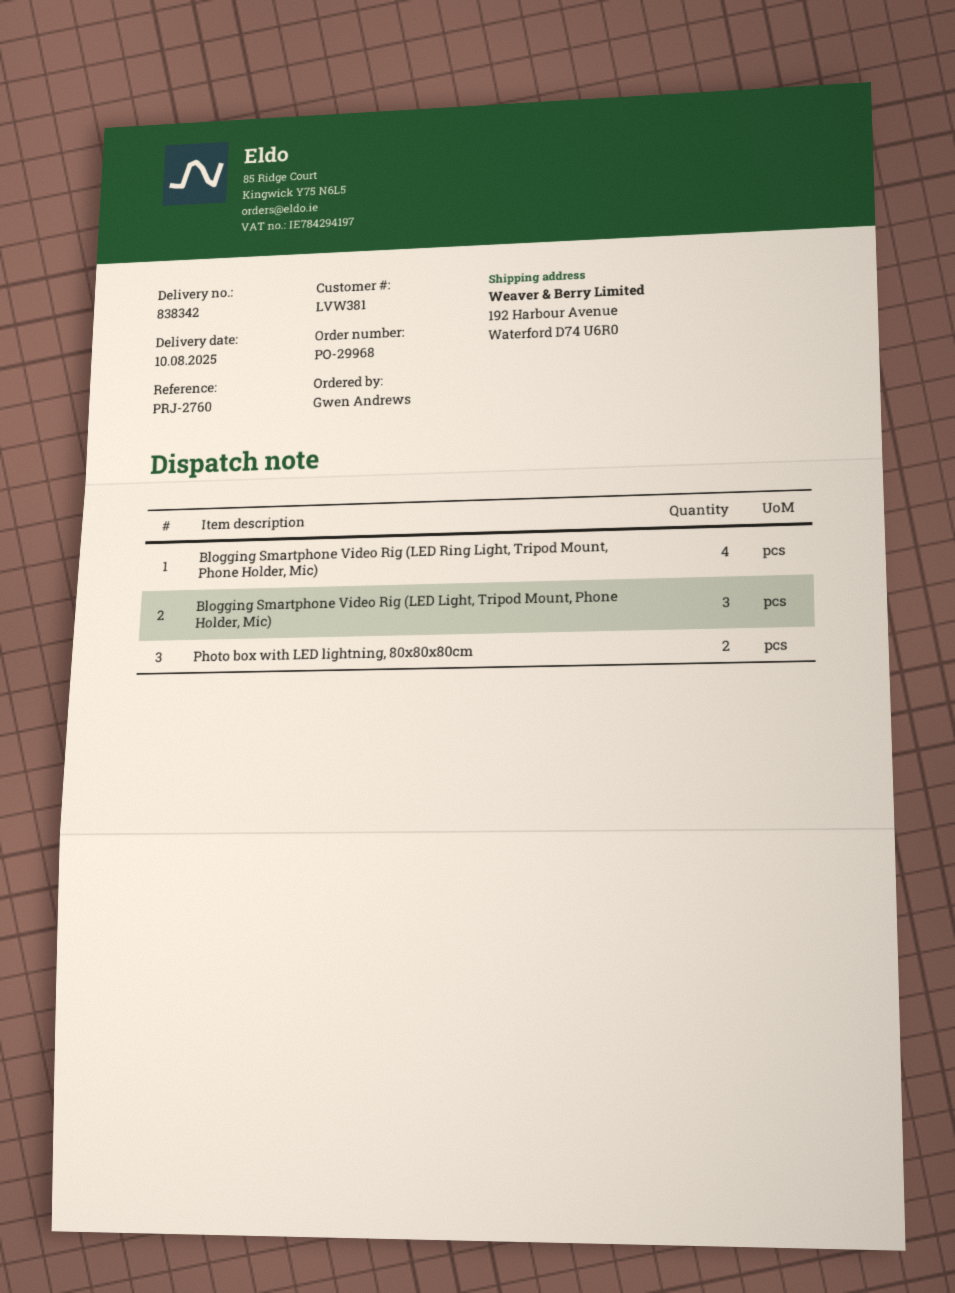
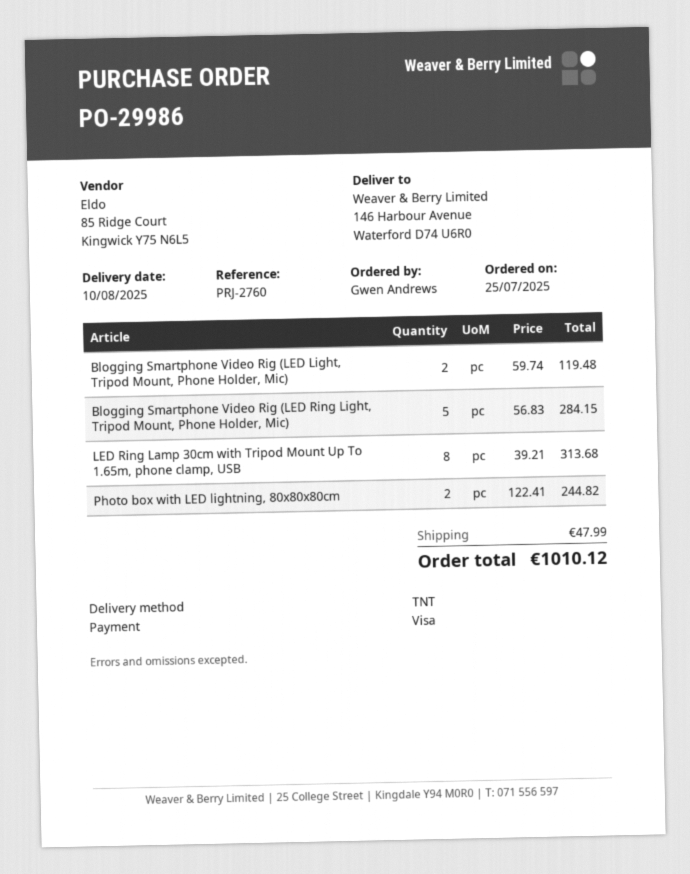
order number: PO-29968 -> PO-29986
ship to: 192 Harbour Avenue, Waterford D74 U6R0 -> 146 Harbour Avenue, Waterford D74 U6R0
Blogging Smartphone Video Rig (LED Ring Light, Tripod Mount, Phone Holder, Mic): 4 -> 5
Blogging Smartphone Video Rig (LED Light, Tripod Mount, Phone Holder, Mic): 3 -> 2
LED Ring Lamp 30cm with Tripod Mount Up To 1.65m, phone clamp, USB: none -> 8

